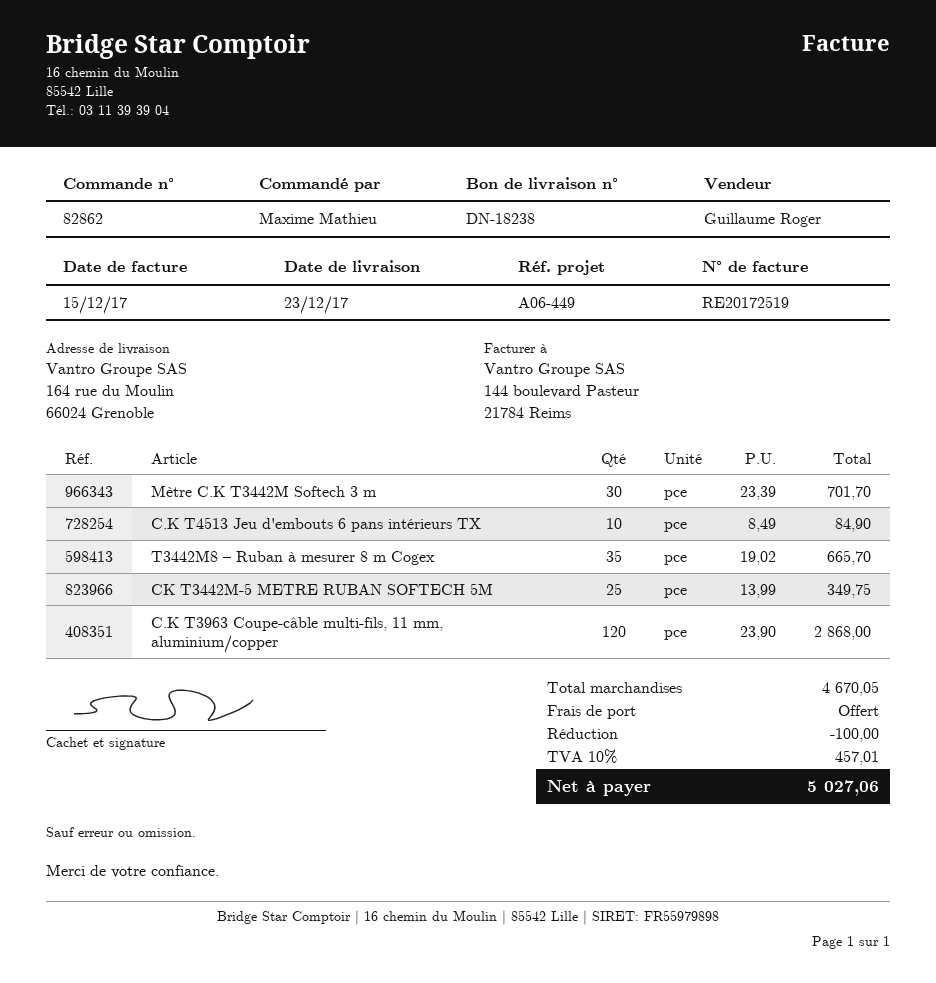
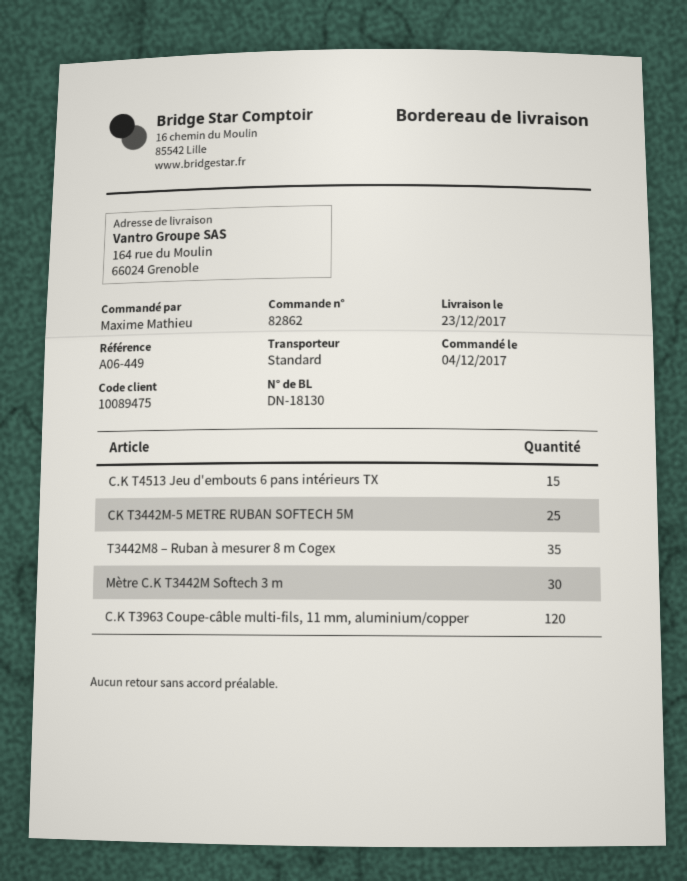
delivery note number: DN-18238 -> DN-18130
C.K T4513 Jeu d'embouts 6 pans intérieurs TX: 10 -> 15

